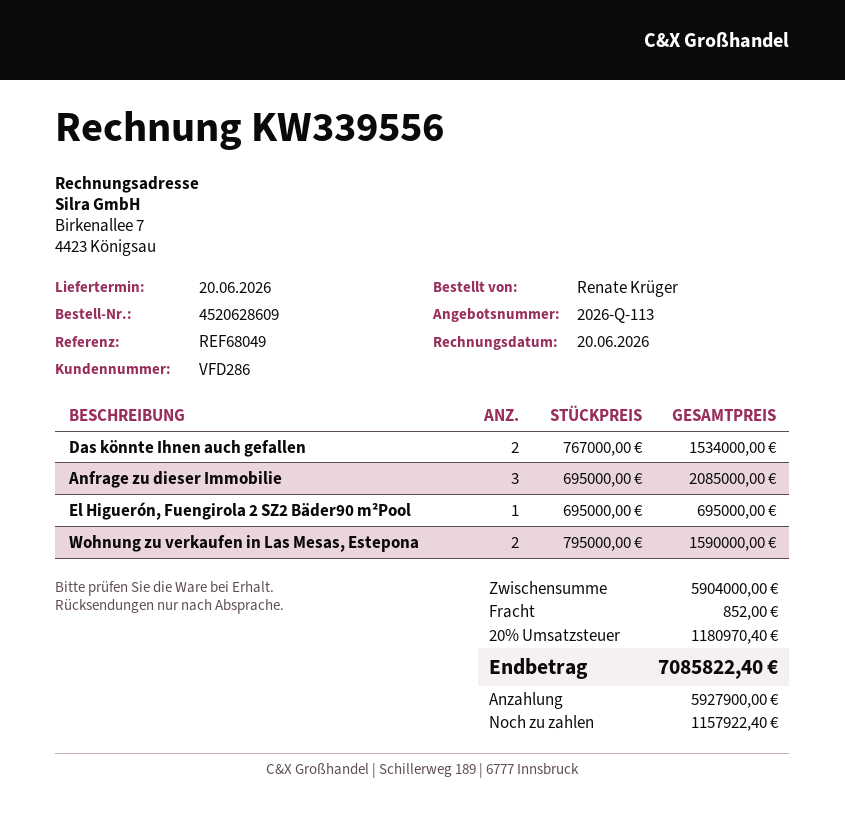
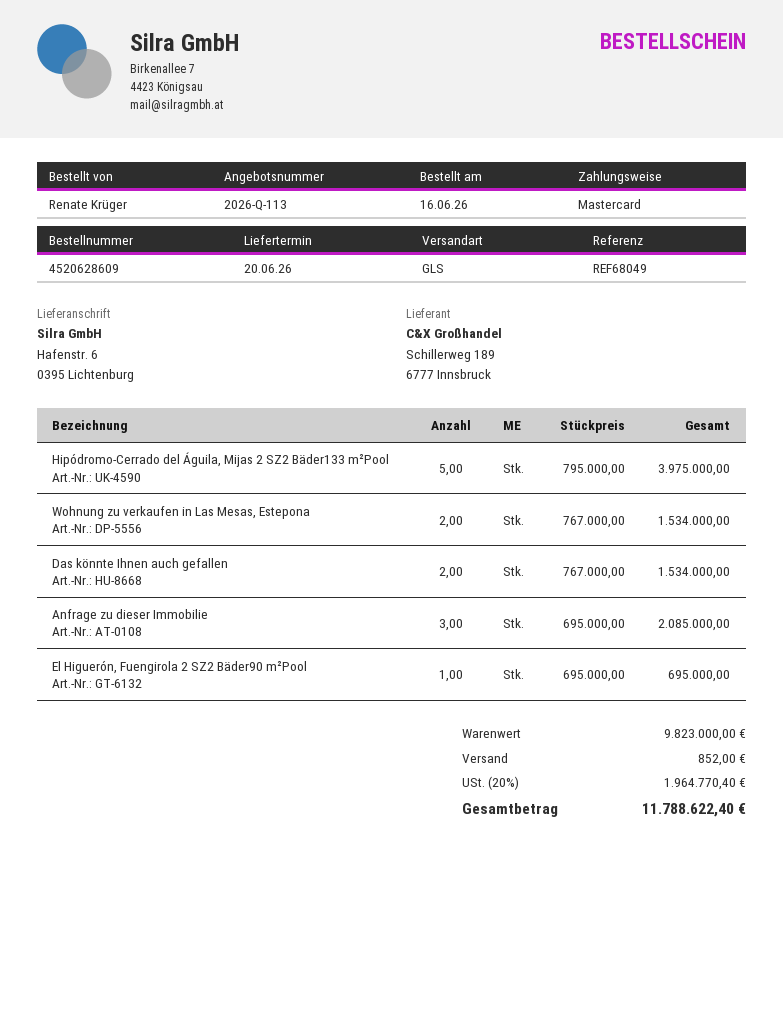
Wohnung zu verkaufen in Las Mesas, Estepona: 2 x 795000.00 = 1590000.00 -> 2 x 767000.00 = 1534000.00
Hipódromo-Cerrado del Águila, Mijas 2 SZ2 Bäder133 m²Pool: none -> 5 x 795000.00 = 3975000.00
subtotal: 5904000.00 -> 9823000.00
tax: 20% = 1180970.40 -> 20% = 1964770.40
total: 7085822.40 -> 11788622.40

